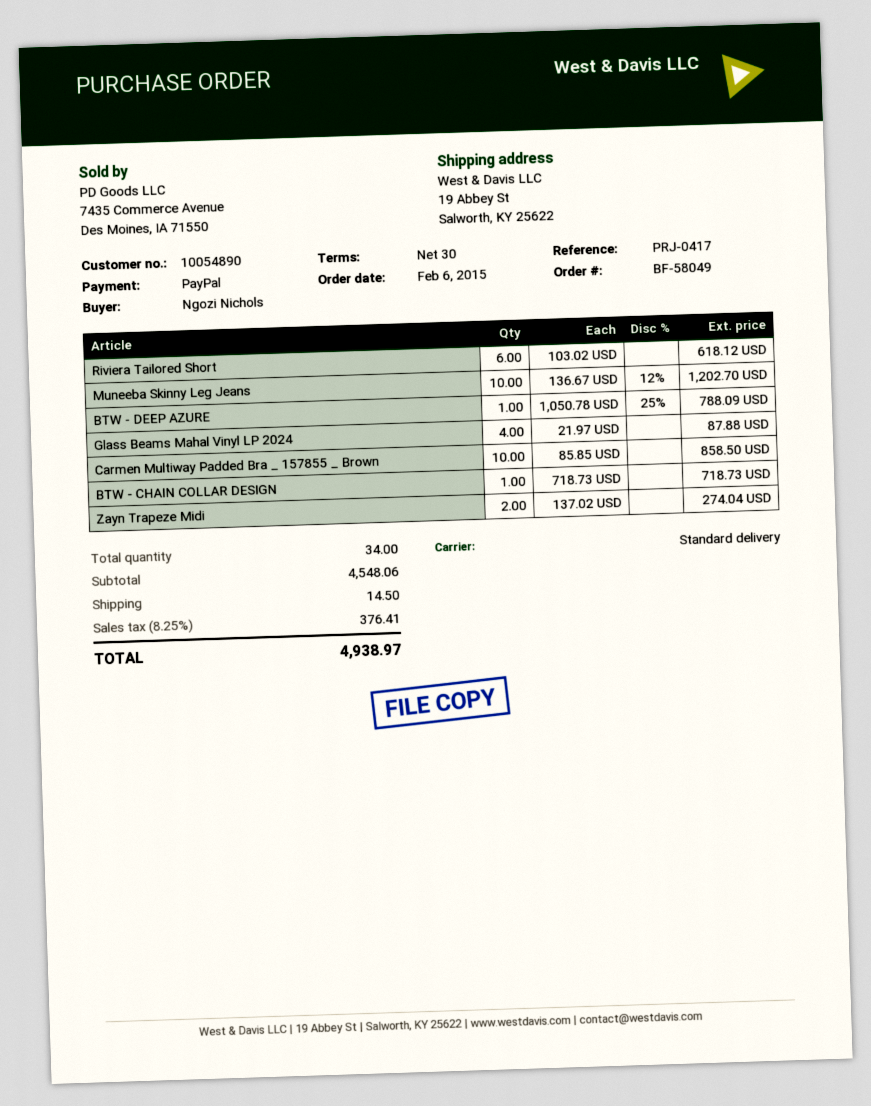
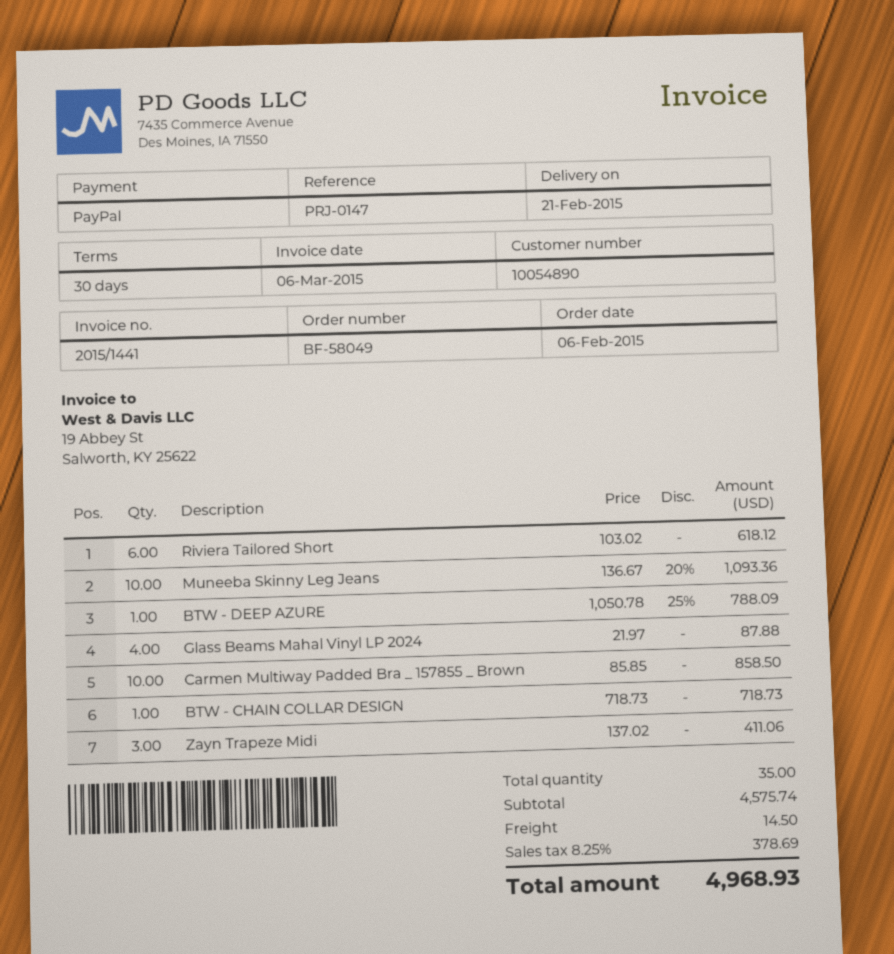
reference: PRJ-0417 -> PRJ-0147
Muneeba Skinny Leg Jeans: 10 x 136.67 - 12% = 1202.70 -> 10 x 136.67 - 20% = 1093.36
Zayn Trapeze Midi: 2 x 137.02 = 274.04 -> 3 x 137.02 = 411.06
total quantity: 34 -> 35
subtotal: 4548.06 -> 4575.74
tax: 8.25% = 376.41 -> 8.25% = 378.69
total: 4938.97 -> 4968.93

